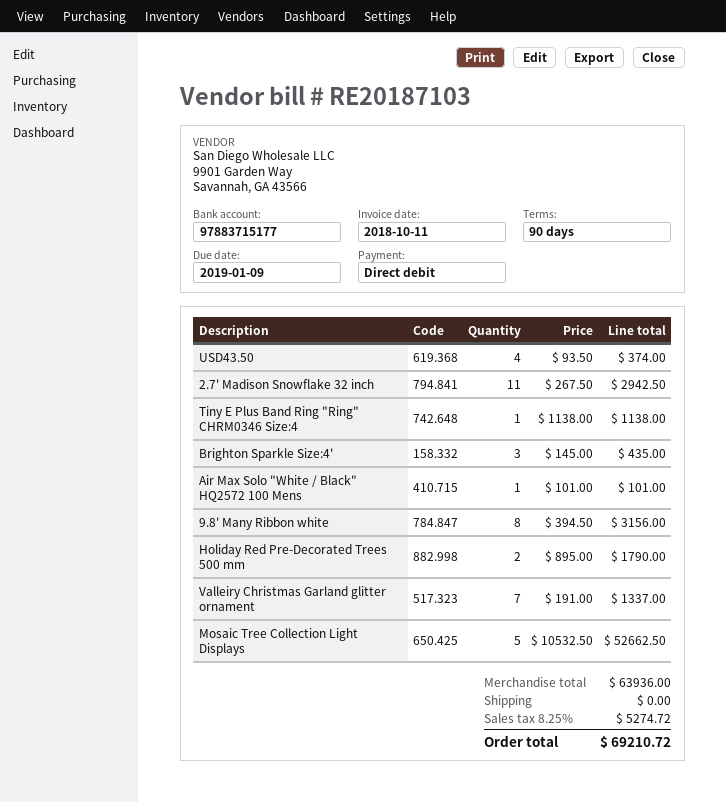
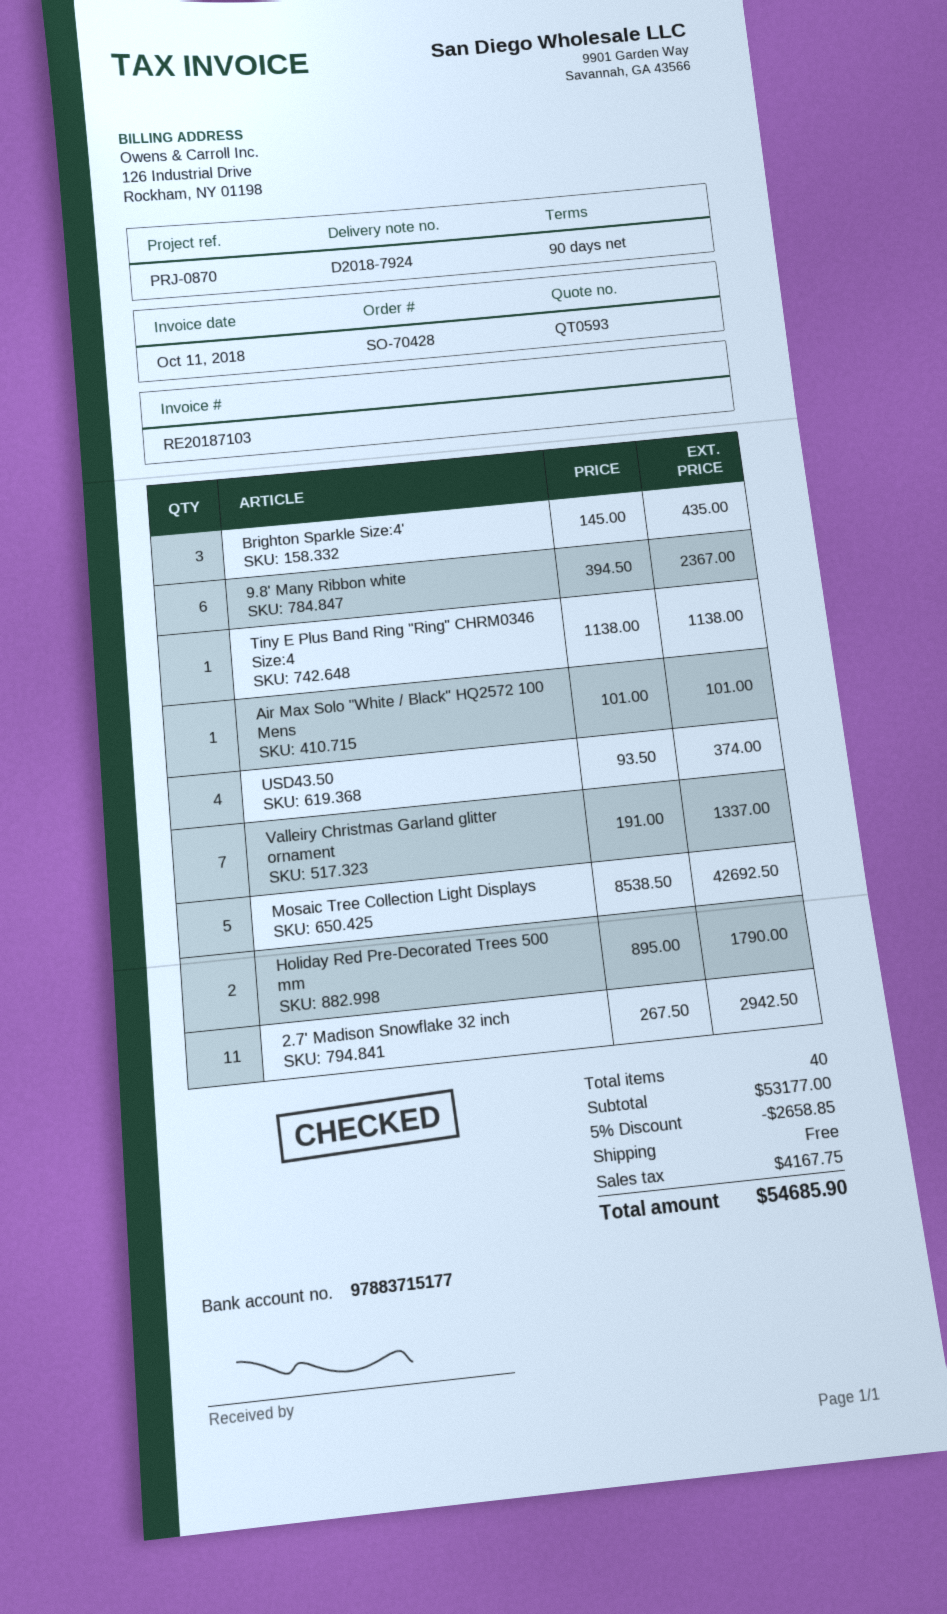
9.8' Many Ribbon white: 8 x 394.50 = 3156.00 -> 6 x 394.50 = 2367.00
Mosaic Tree Collection Light Displays: 5 x 10532.50 = 52662.50 -> 5 x 8538.50 = 42692.50
subtotal: 63936.00 -> 53177.00
discount: none -> 5% = 2658.85
tax: 5274.72 -> 4167.75
total: 69210.72 -> 54685.90

